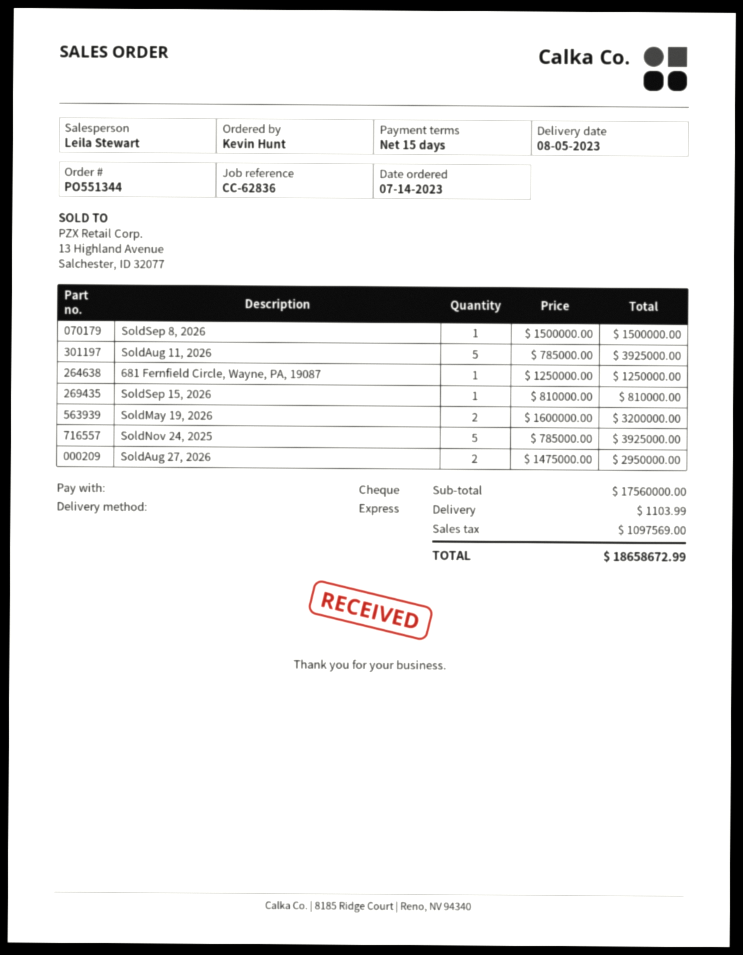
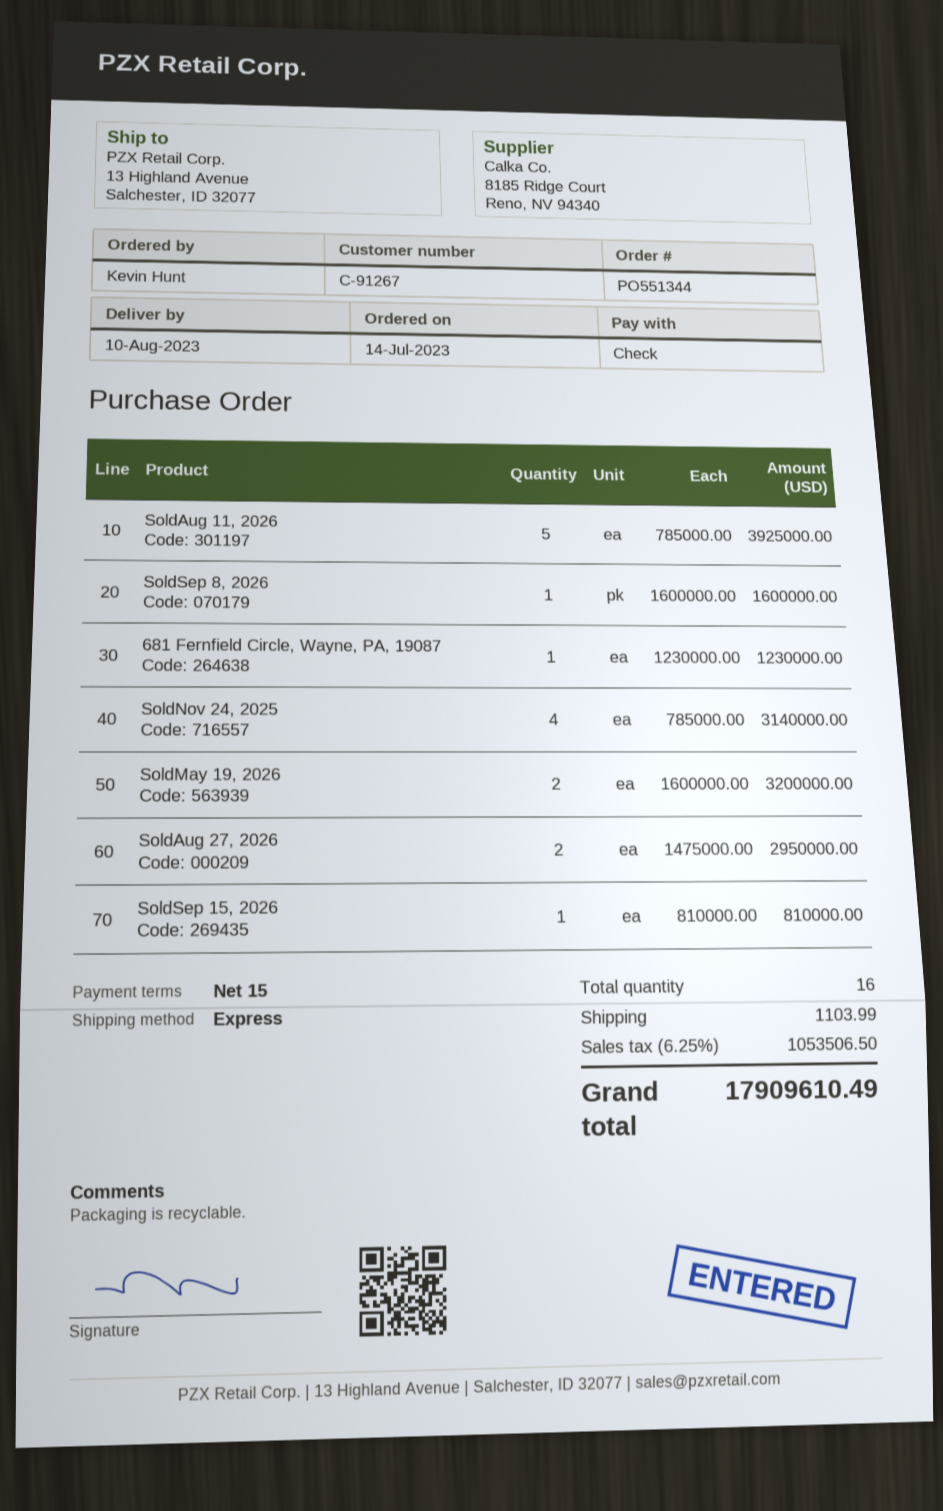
delivery date: 2023-08-05 -> 2023-08-10
SoldSep 8, 2026: 1 x 1500000.00 = 1500000.00 -> 1 x 1600000.00 = 1600000.00
681 Fernfield Circle, Wayne, PA, 19087: 1 x 1250000.00 = 1250000.00 -> 1 x 1230000.00 = 1230000.00
SoldNov 24, 2025: 5 x 785000.00 = 3925000.00 -> 4 x 785000.00 = 3140000.00
tax: 1097569.00 -> 1053506.50
total: 18658672.99 -> 17909610.49

